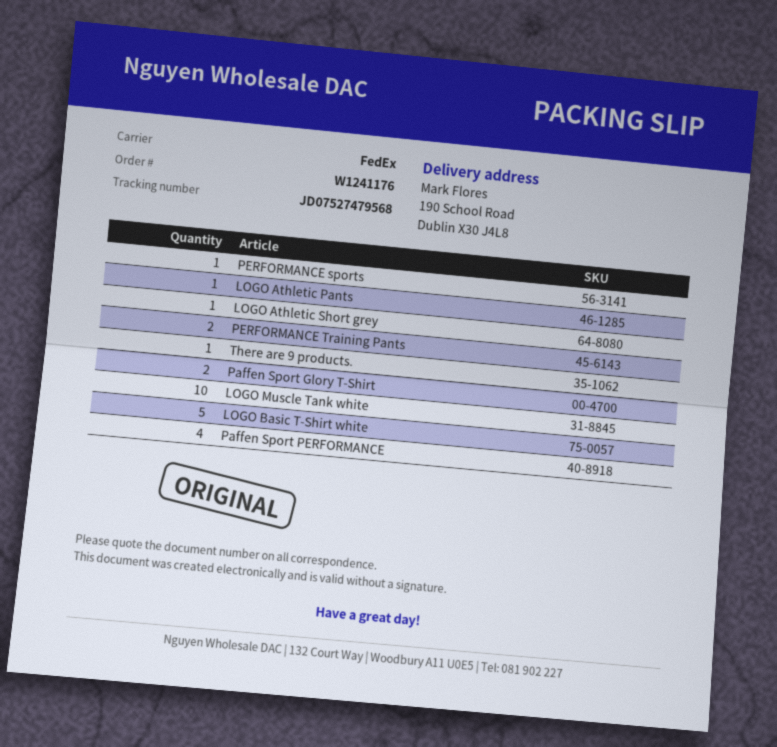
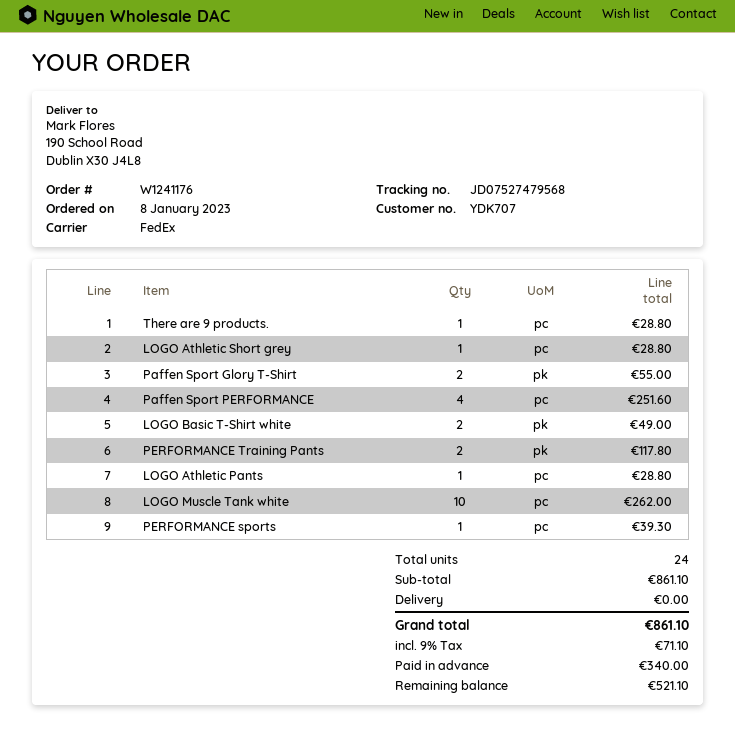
LOGO Basic T-Shirt white: 5 -> 2

